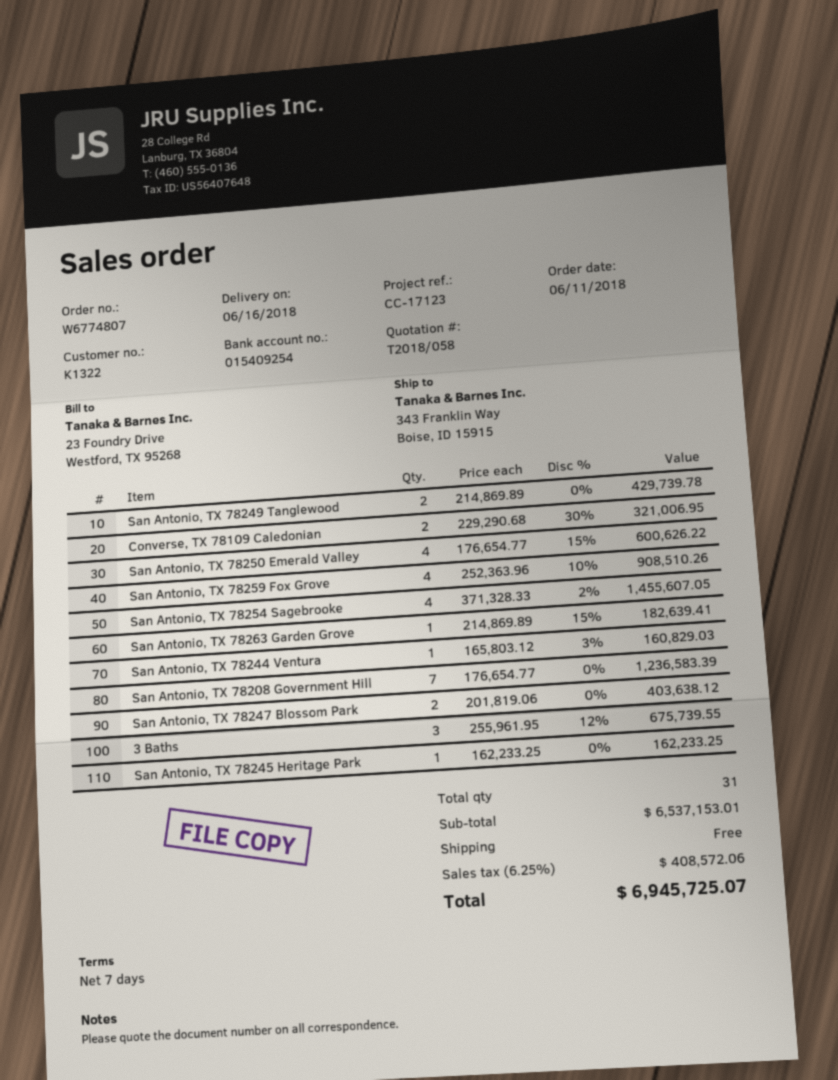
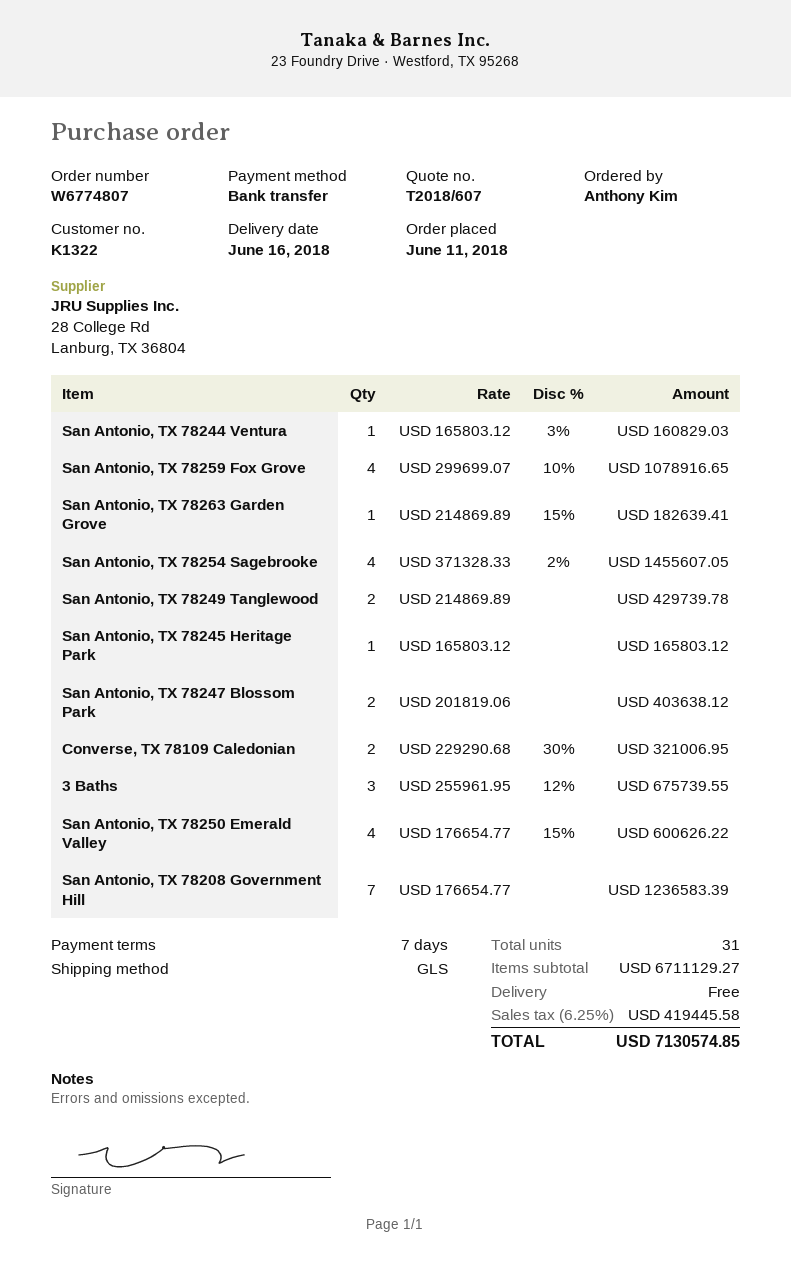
quote number: T2018/058 -> T2018/607
San Antonio, TX 78259 Fox Grove: 4 x 252363.96 - 10% = 908510.26 -> 4 x 299699.07 - 10% = 1078916.65
San Antonio, TX 78245 Heritage Park: 1 x 162233.25 = 162233.25 -> 1 x 165803.12 = 165803.12
subtotal: 6537153.01 -> 6711129.27
tax: 6.25% = 408572.06 -> 6.25% = 419445.58
total: 6945725.07 -> 7130574.85

